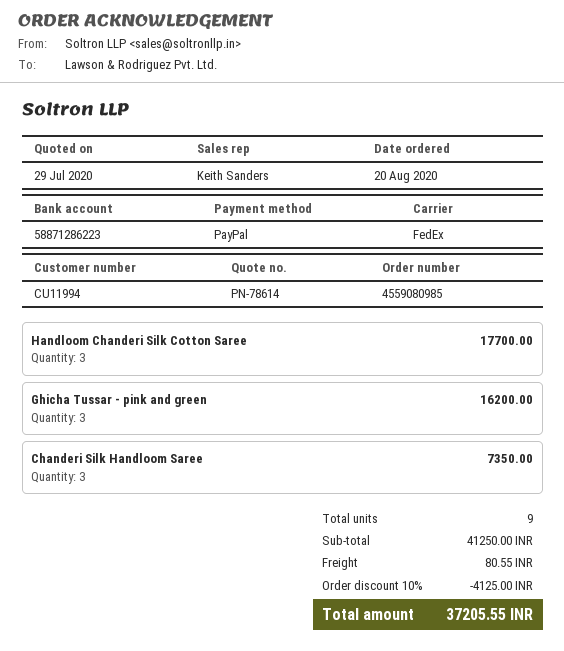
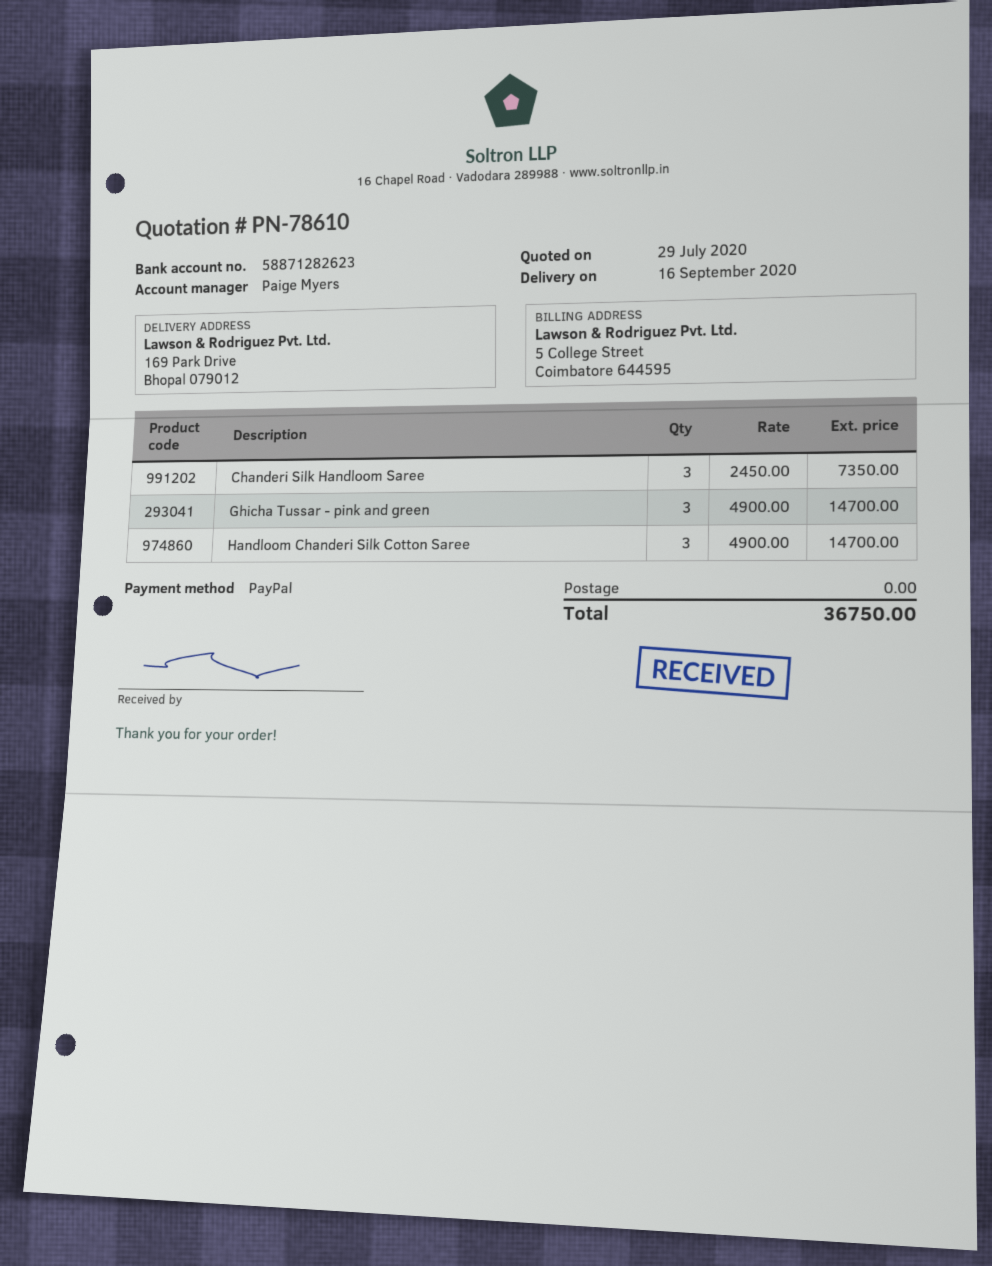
quote number: PN-78614 -> PN-78610
sales rep: Keith Sanders -> Paige Myers
bank account: 58871286223 -> 58871282623
Handloom Chanderi Silk Cotton Saree: 3 for 17700.00 -> 3 for 14700.00
Ghicha Tussar - pink and green: 3 for 16200.00 -> 3 for 14700.00
discount: 10% = 4125.00 -> none
shipping: 80.55 -> 0.00
total: 37205.55 -> 36750.00

